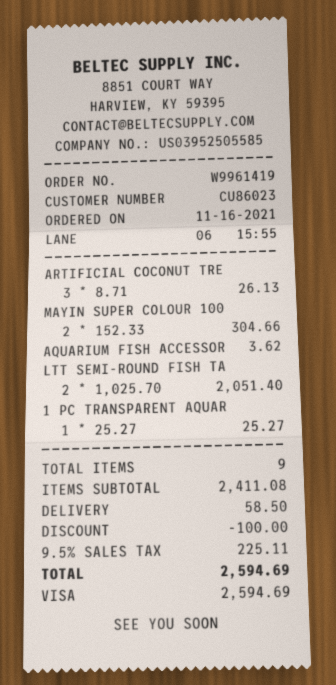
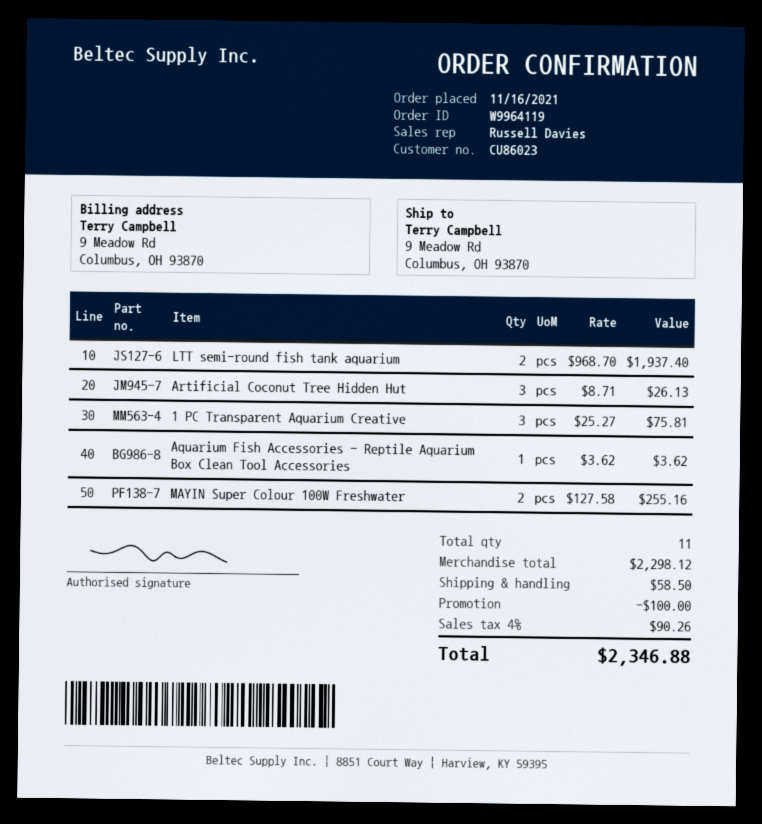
order number: W9961419 -> W9964119
MAYIN SUPER COLOUR 100: 2 x 152.33 = 304.66 -> 2 x 127.58 = 255.16
LTT SEMI-ROUND FISH TA: 2 x 1025.70 = 2051.40 -> 2 x 968.70 = 1937.40
1 PC TRANSPARENT AQUAR: 1 x 25.27 = 25.27 -> 3 x 25.27 = 75.81
total quantity: 9 -> 11
subtotal: 2411.08 -> 2298.12
tax: 9.5% = 225.11 -> 4% = 90.26
total: 2594.69 -> 2346.88

